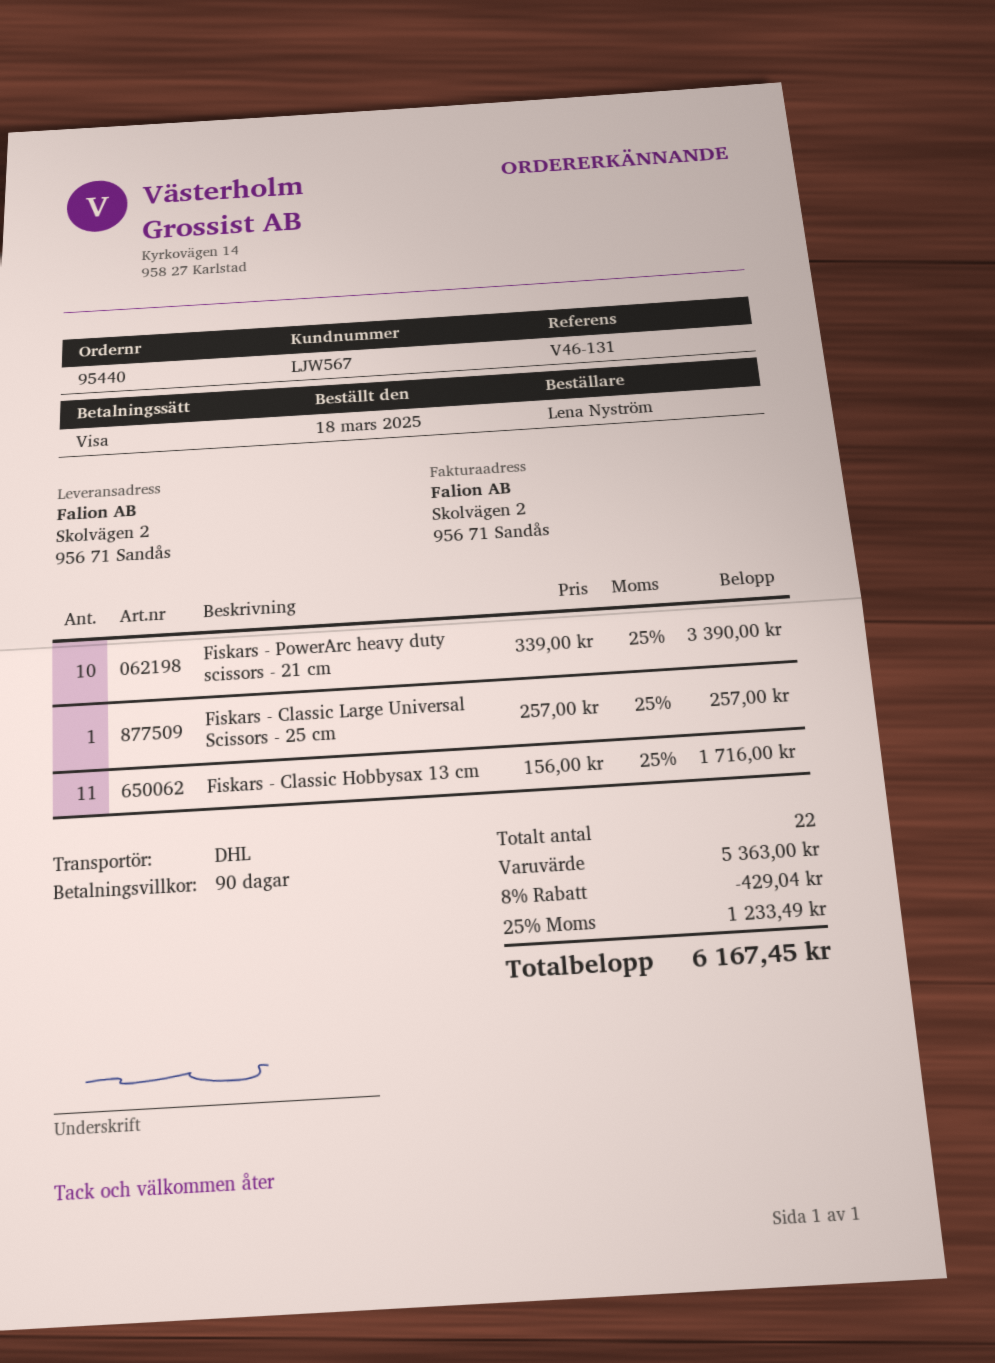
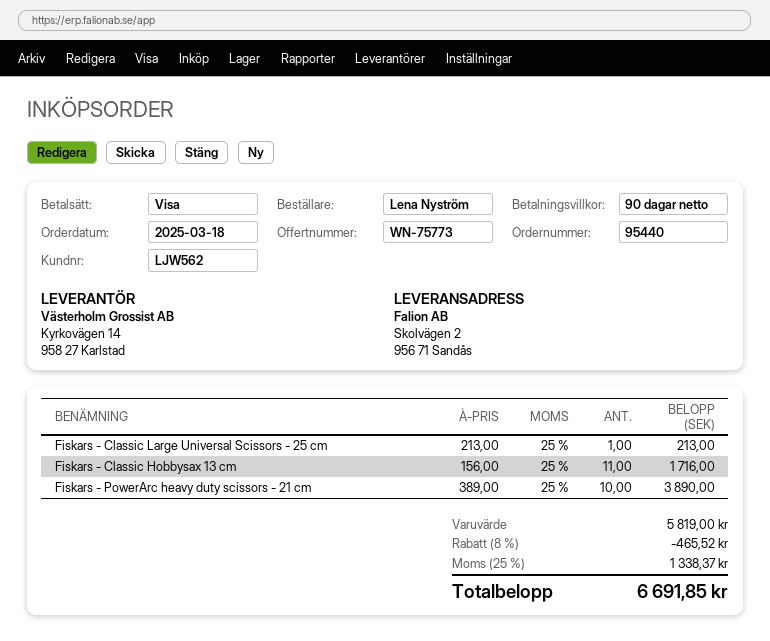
customer number: LJW567 -> LJW562
Fiskars - PowerArc heavy duty scissors - 21 cm: 10 x 339.00 = 3390.00 -> 10 x 389.00 = 3890.00
Fiskars - Classic Large Universal Scissors - 25 cm: 1 x 257.00 = 257.00 -> 1 x 213.00 = 213.00
subtotal: 5363.00 -> 5819.00
discount: 8% = 429.04 -> 8% = 465.52
tax: 25% = 1233.49 -> 25% = 1338.37
total: 6167.45 -> 6691.85

